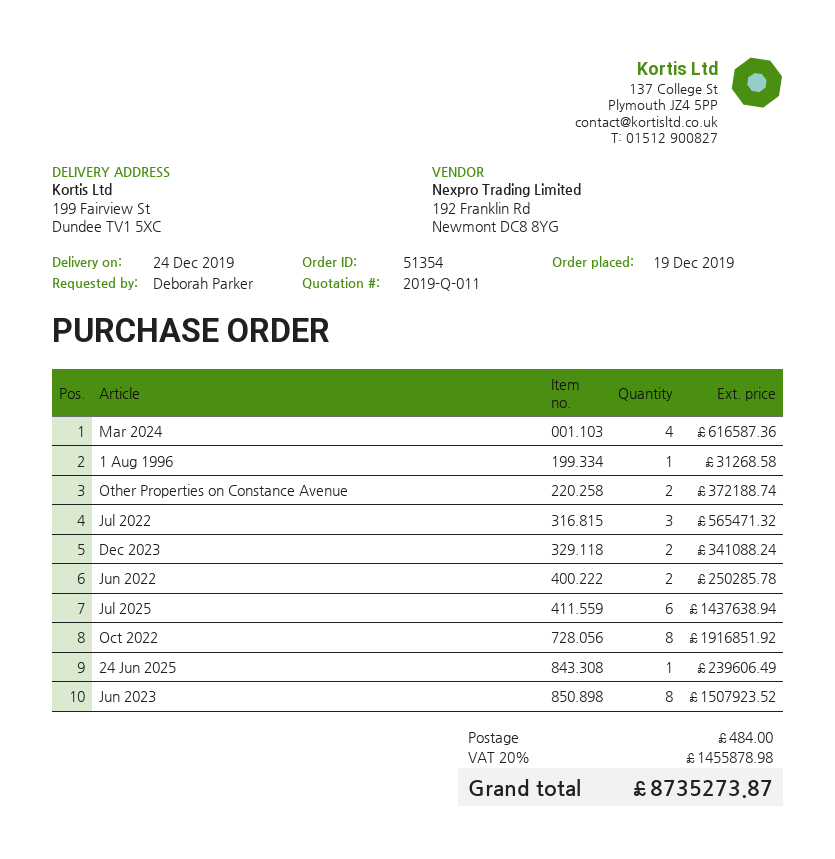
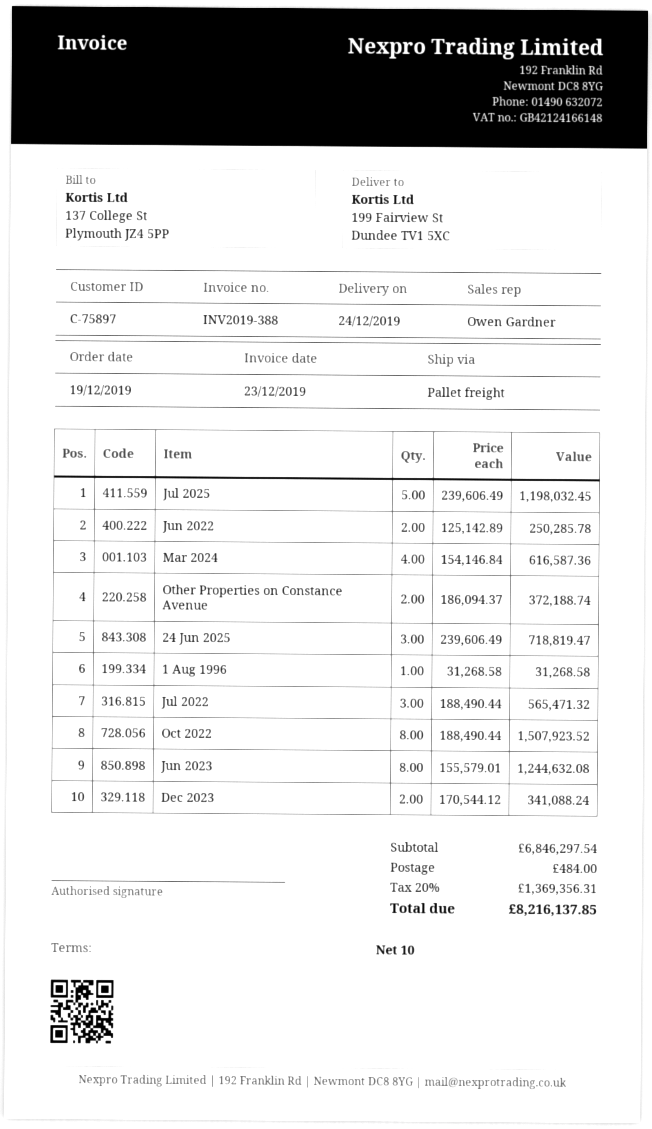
Jul 2025: 6 for 1437638.94 -> 5 for 1198032.45
Oct 2022: 8 for 1916851.92 -> 8 for 1507923.52
24 Jun 2025: 1 for 239606.49 -> 3 for 718819.47
Jun 2023: 8 for 1507923.52 -> 8 for 1244632.08
tax: 20% = 1455878.98 -> 20% = 1369356.31
total: 8735273.87 -> 8216137.85

